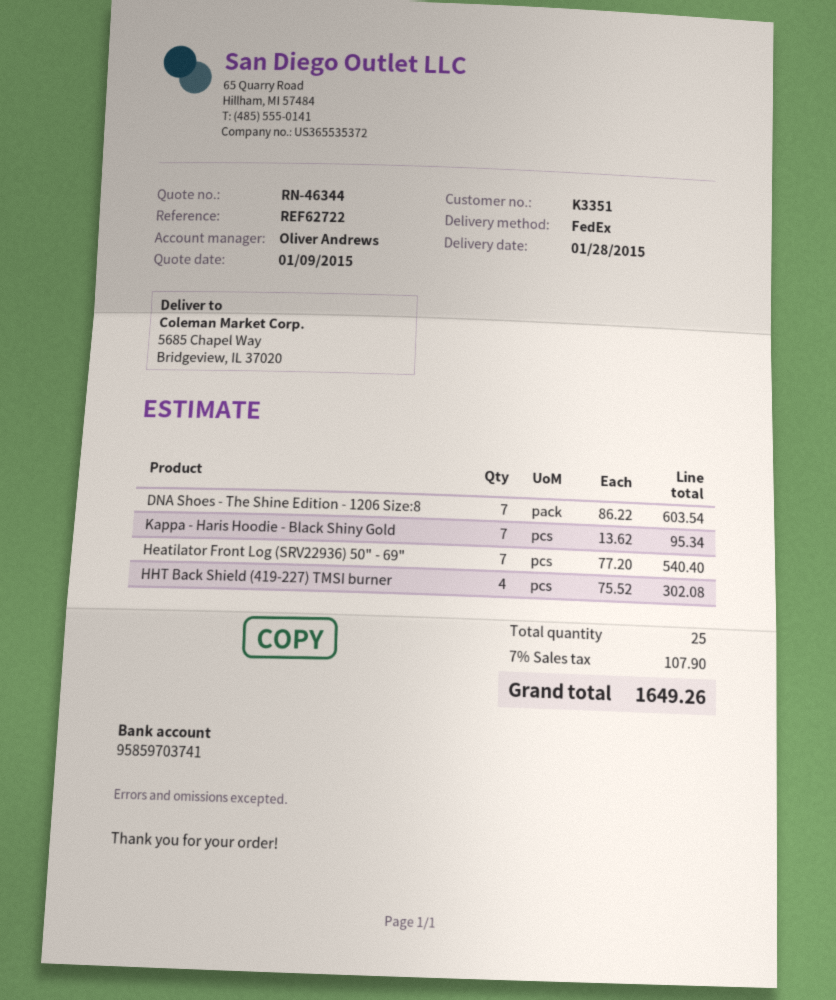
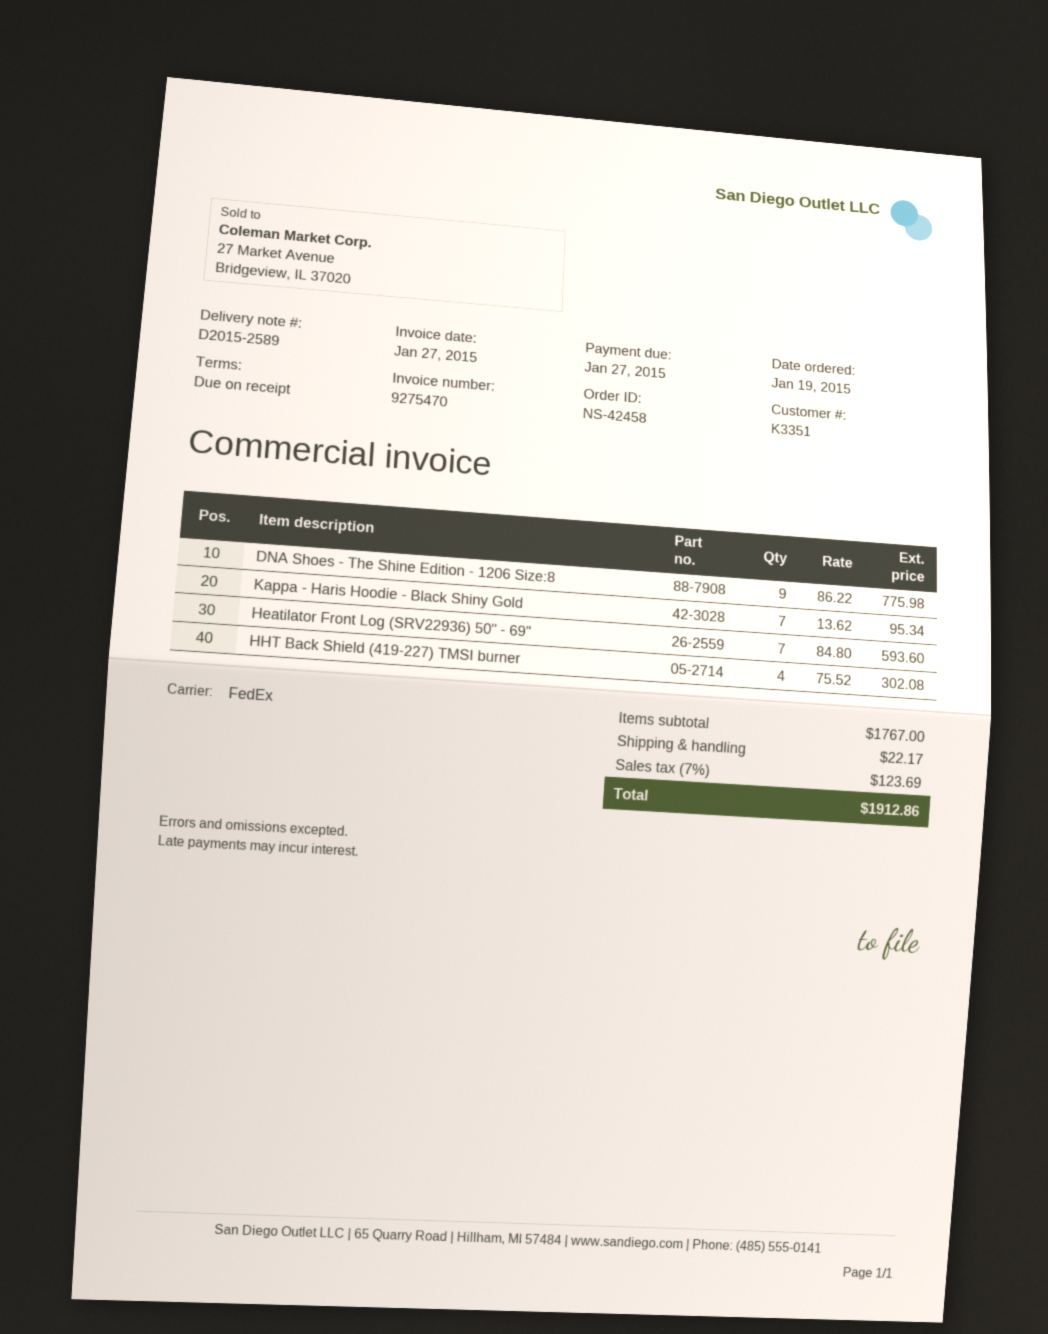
DNA Shoes - The Shine Edition - 1206 Size:8: 7 x 86.22 = 603.54 -> 9 x 86.22 = 775.98
Heatilator Front Log (SRV22936) 50" - 69": 7 x 77.20 = 540.40 -> 7 x 84.80 = 593.60
shipping: none -> 22.17
tax: 7% = 107.90 -> 7% = 123.69
total: 1649.26 -> 1912.86

